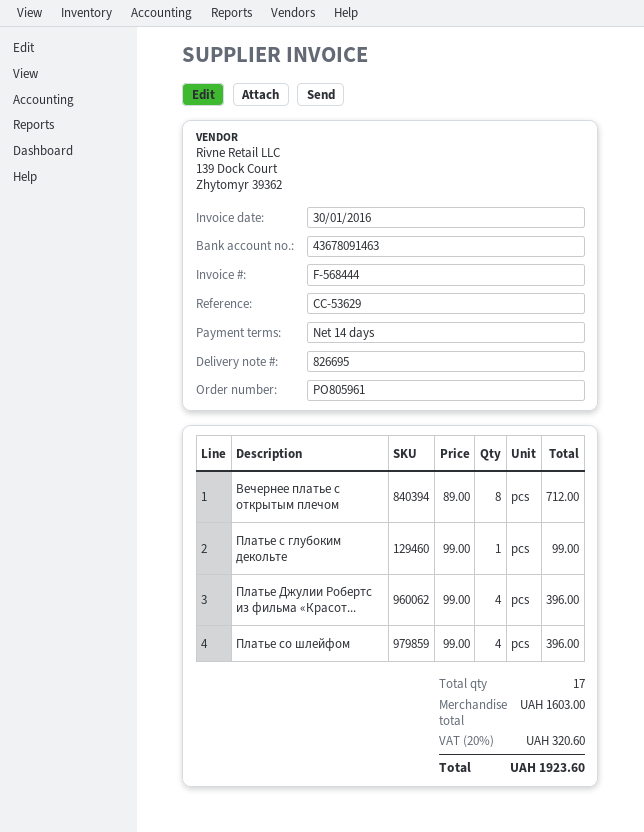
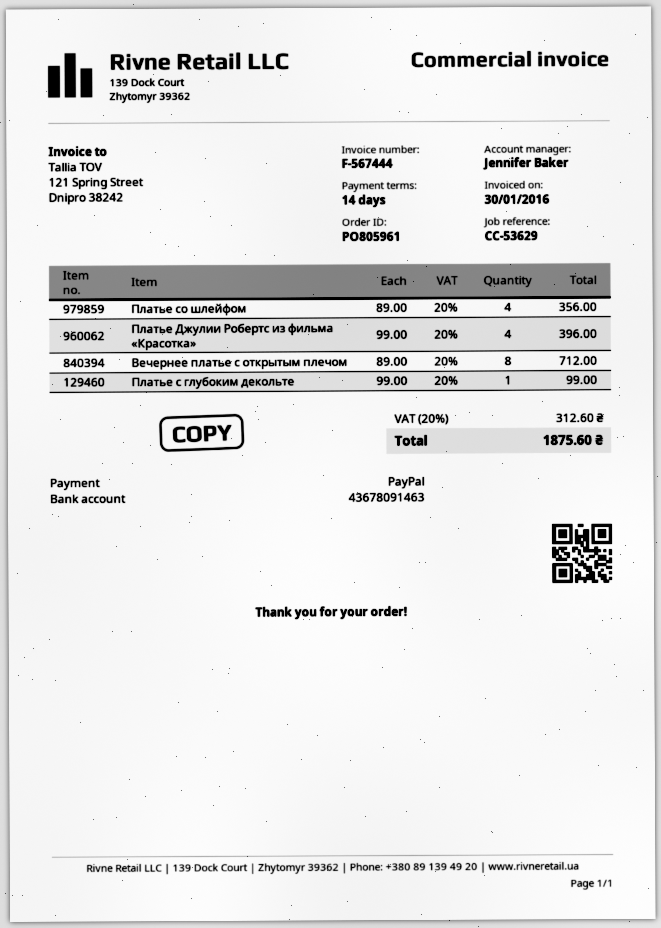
invoice number: F-568444 -> F-567444
Платье со шлейфом: 4 x 99.00 = 396.00 -> 4 x 89.00 = 356.00
tax: 20% = 320.60 -> 20% = 312.60
total: 1923.60 -> 1875.60

